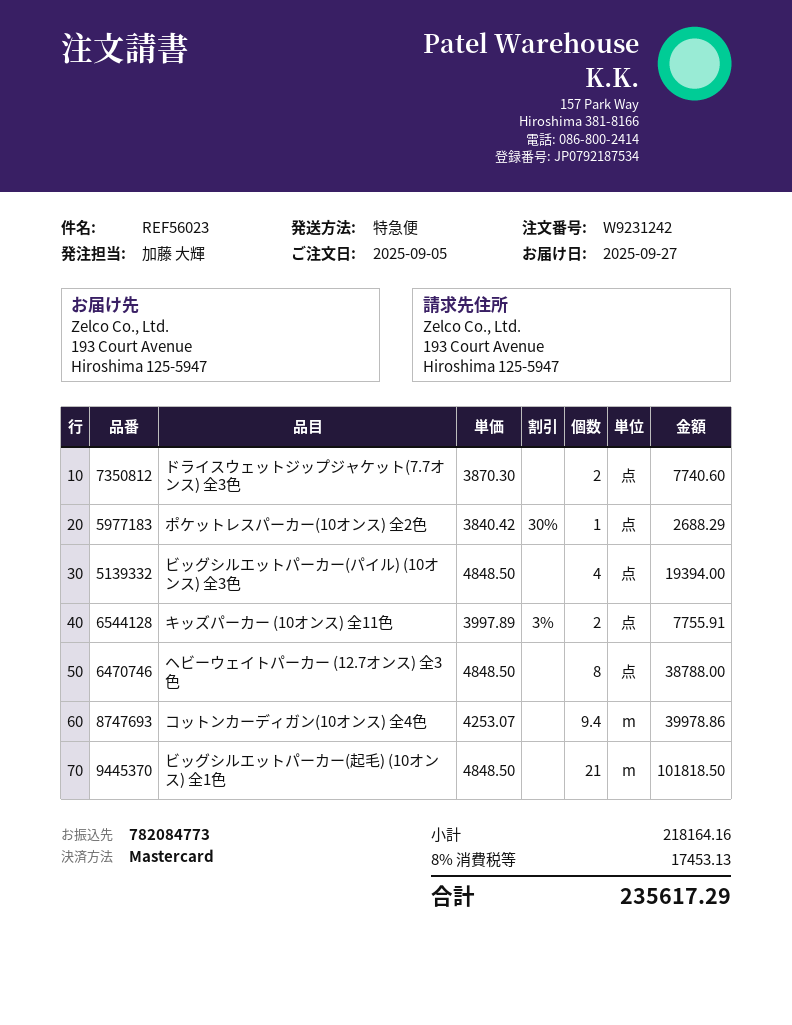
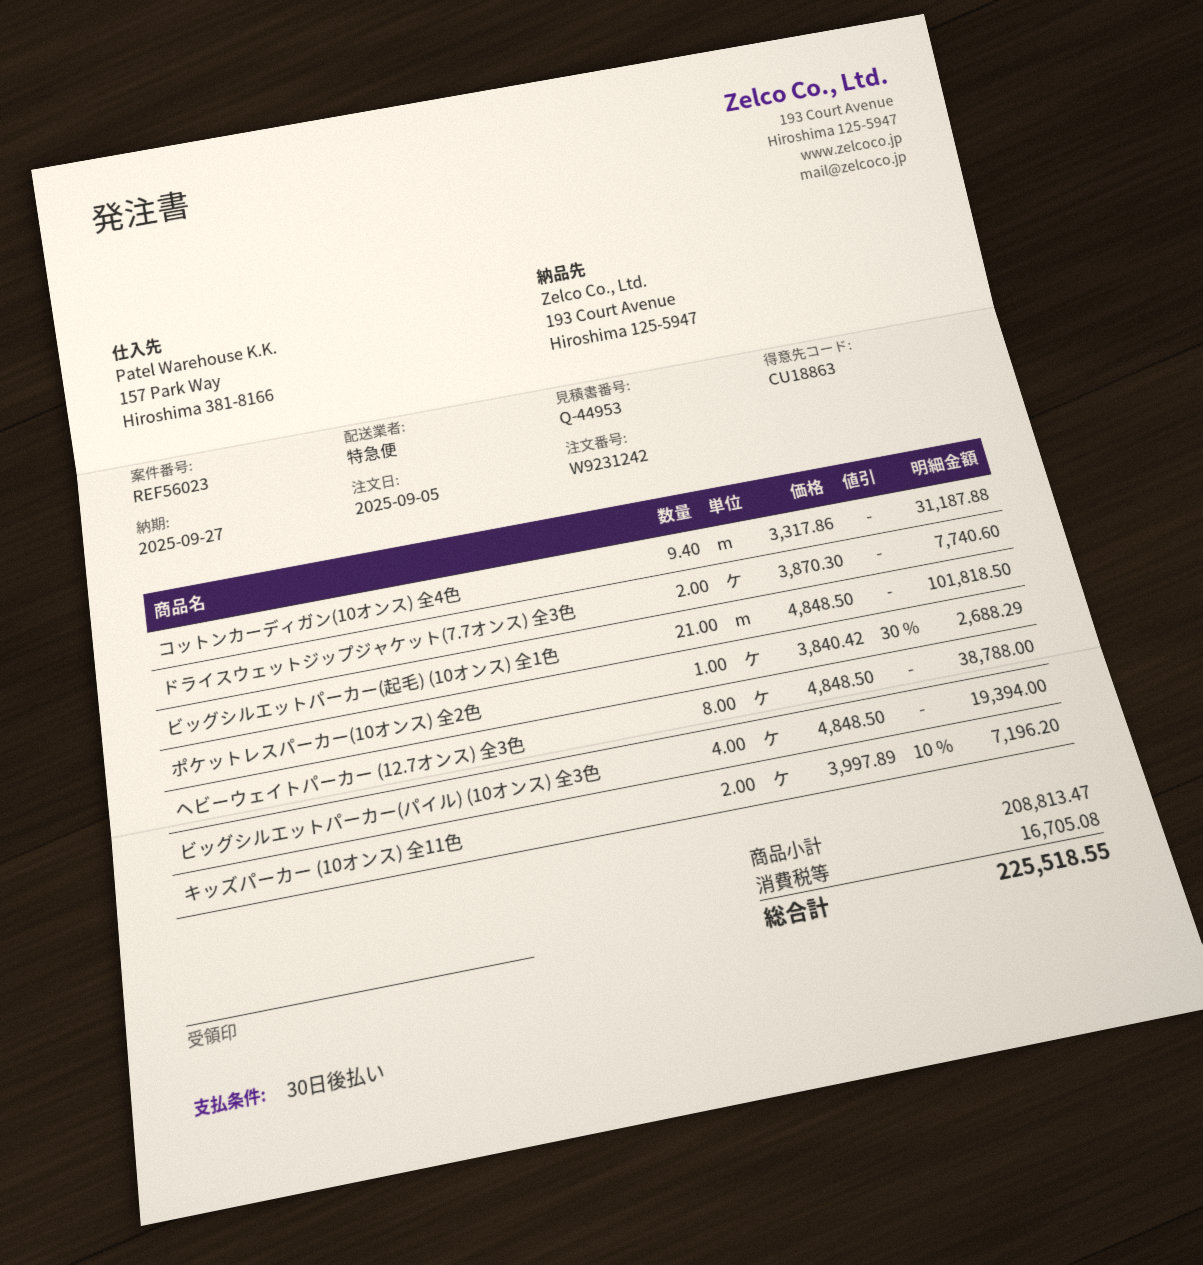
キッズパーカー (10オンス) 全11色: 2 x 3997.89 - 3% = 7755.91 -> 2 x 3997.89 - 10% = 7196.20
コットンカーディガン(10オンス) 全4色: 9.4 x 4253.07 = 39978.86 -> 9.4 x 3317.86 = 31187.88
subtotal: 218164.16 -> 208813.47
tax: 17453.13 -> 16705.08
total: 235617.29 -> 225518.55

